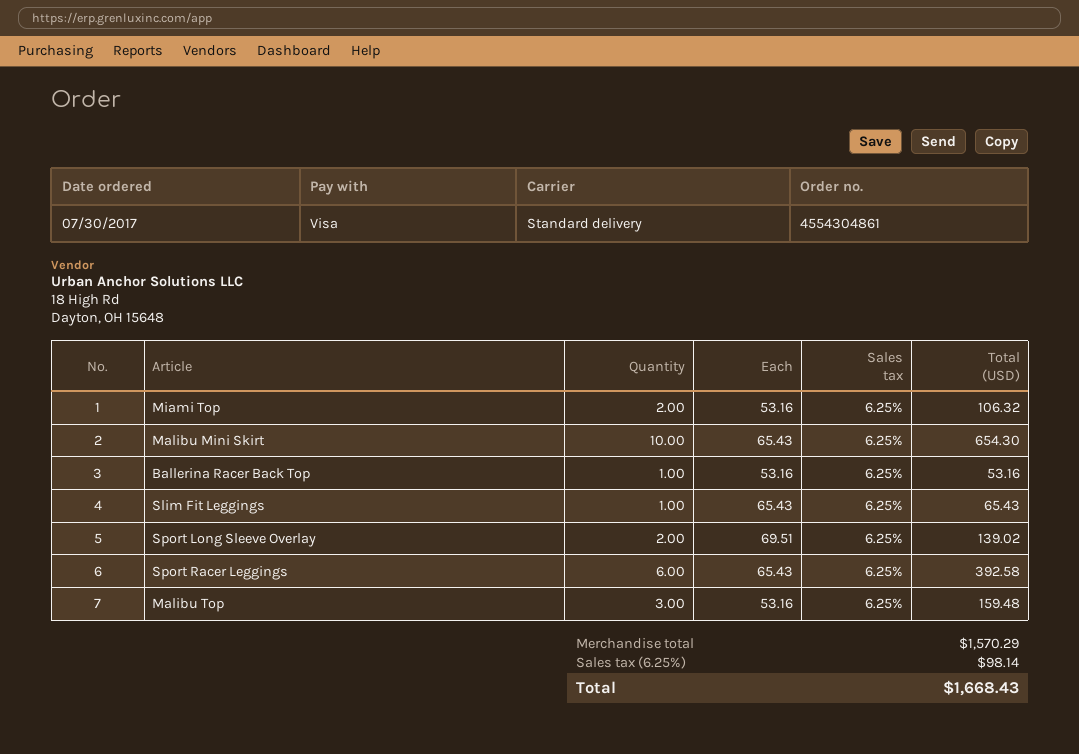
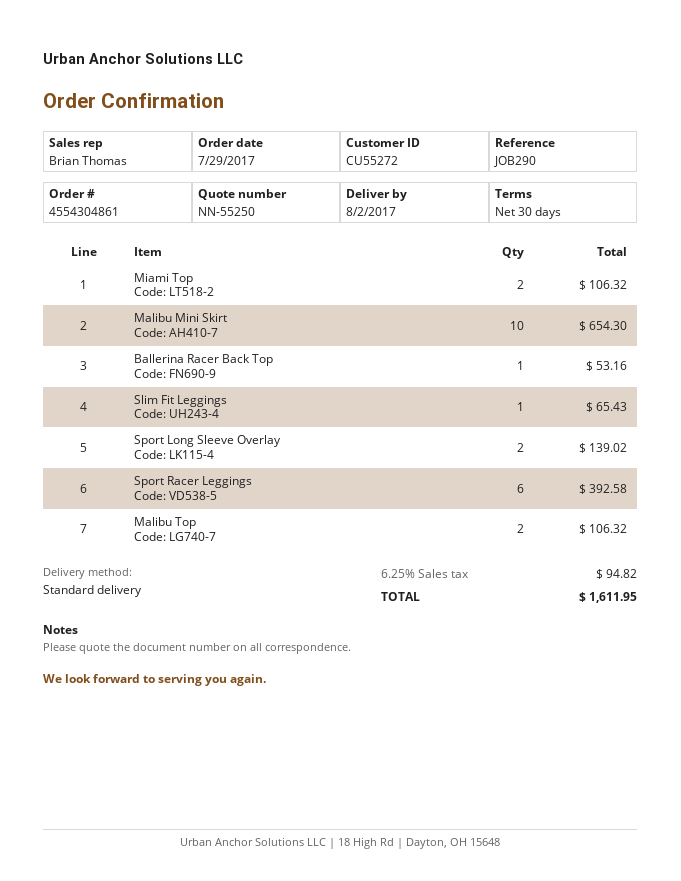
order date: 2017-07-30 -> 2017-07-29
Malibu Top: 3 for 159.48 -> 2 for 106.32
tax: 6.25% = 98.14 -> 6.25% = 94.82
total: 1668.43 -> 1611.95

